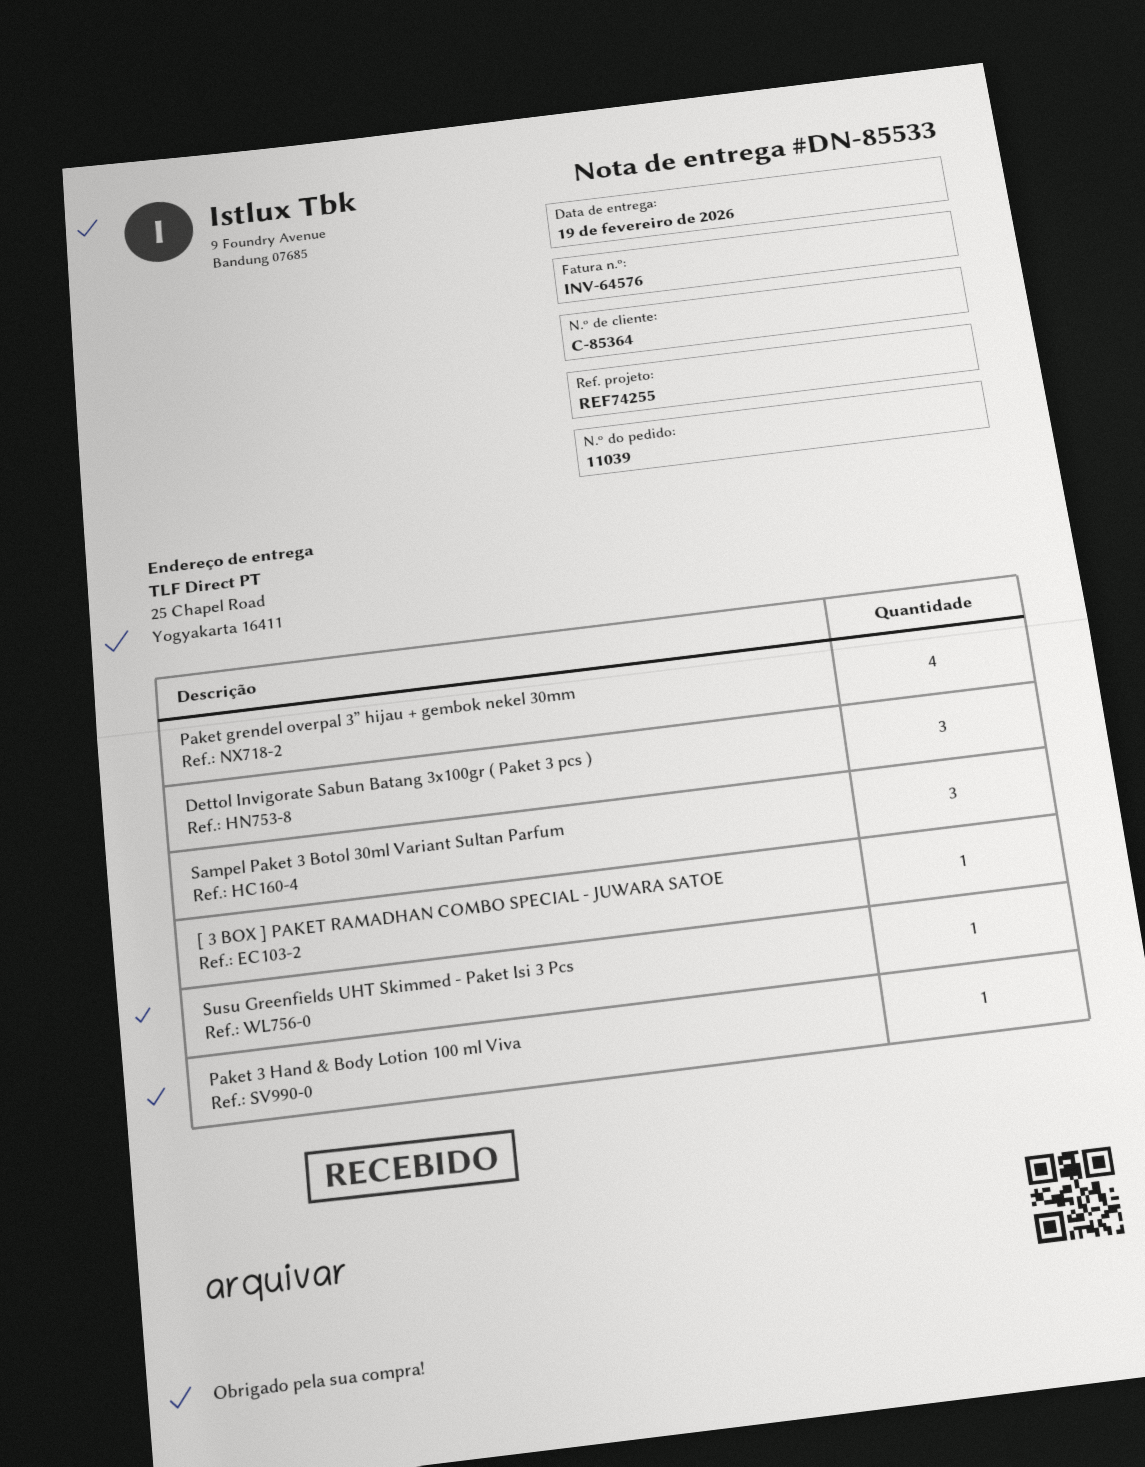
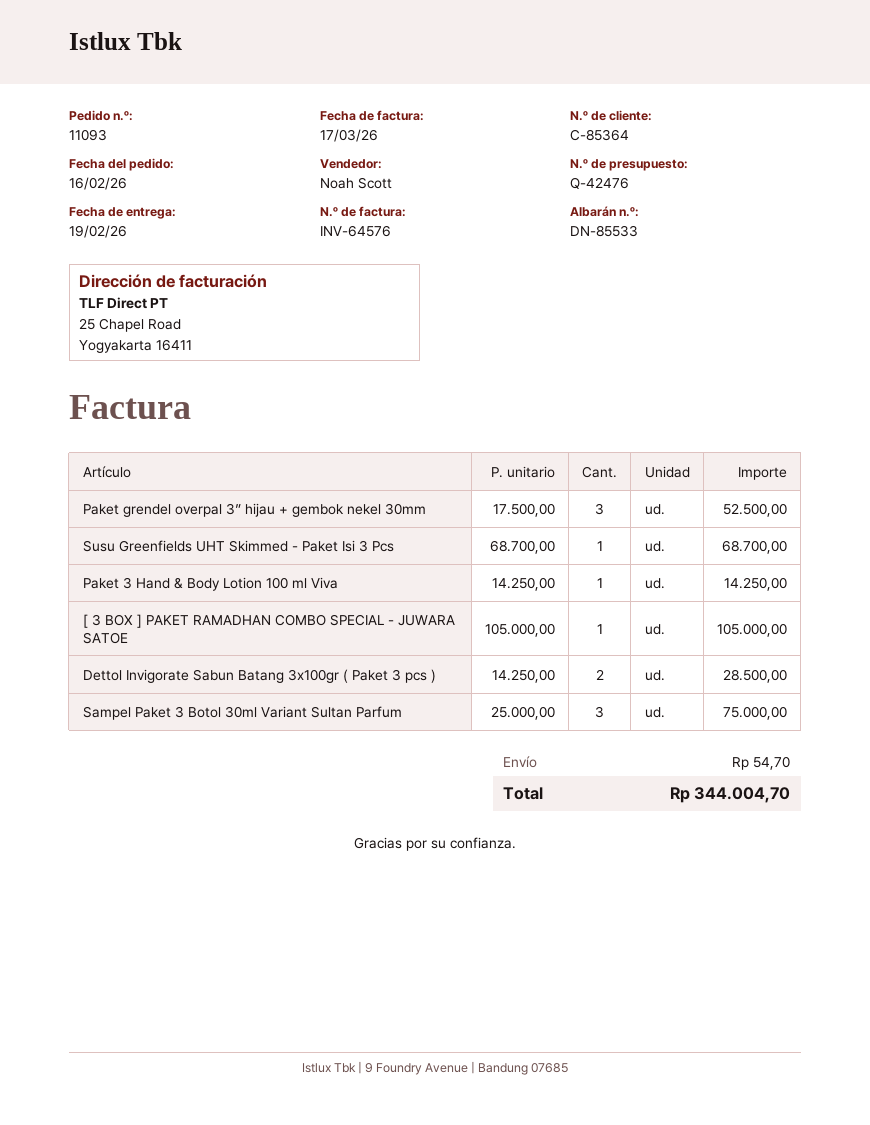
order number: 11039 -> 11093
Paket grendel overpal 3” hijau + gembok nekel 30mm: 4 -> 3
Dettol Invigorate Sabun Batang 3x100gr ( Paket 3 pcs ): 3 -> 2

